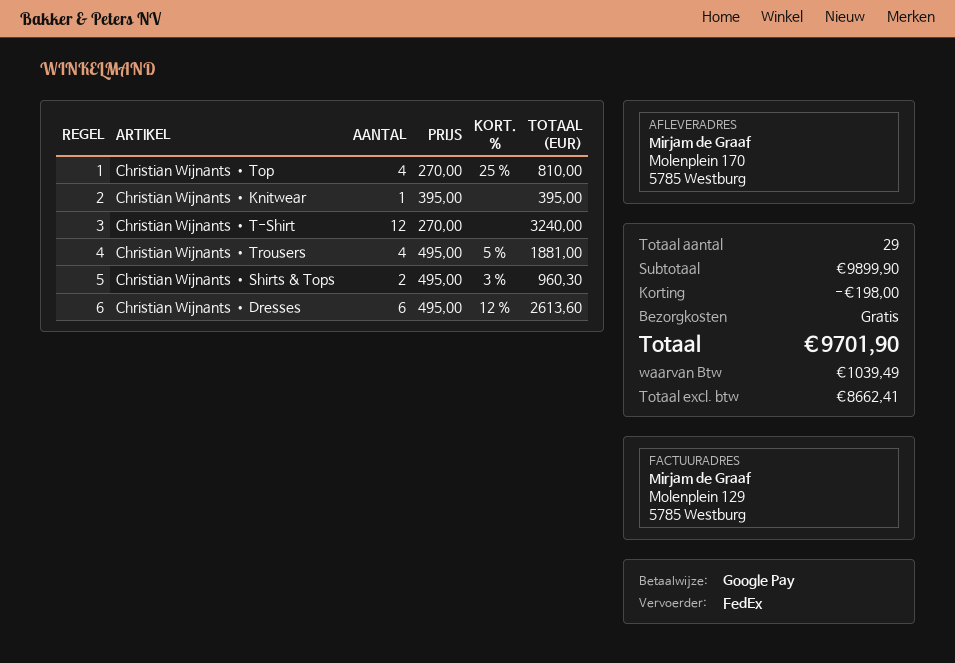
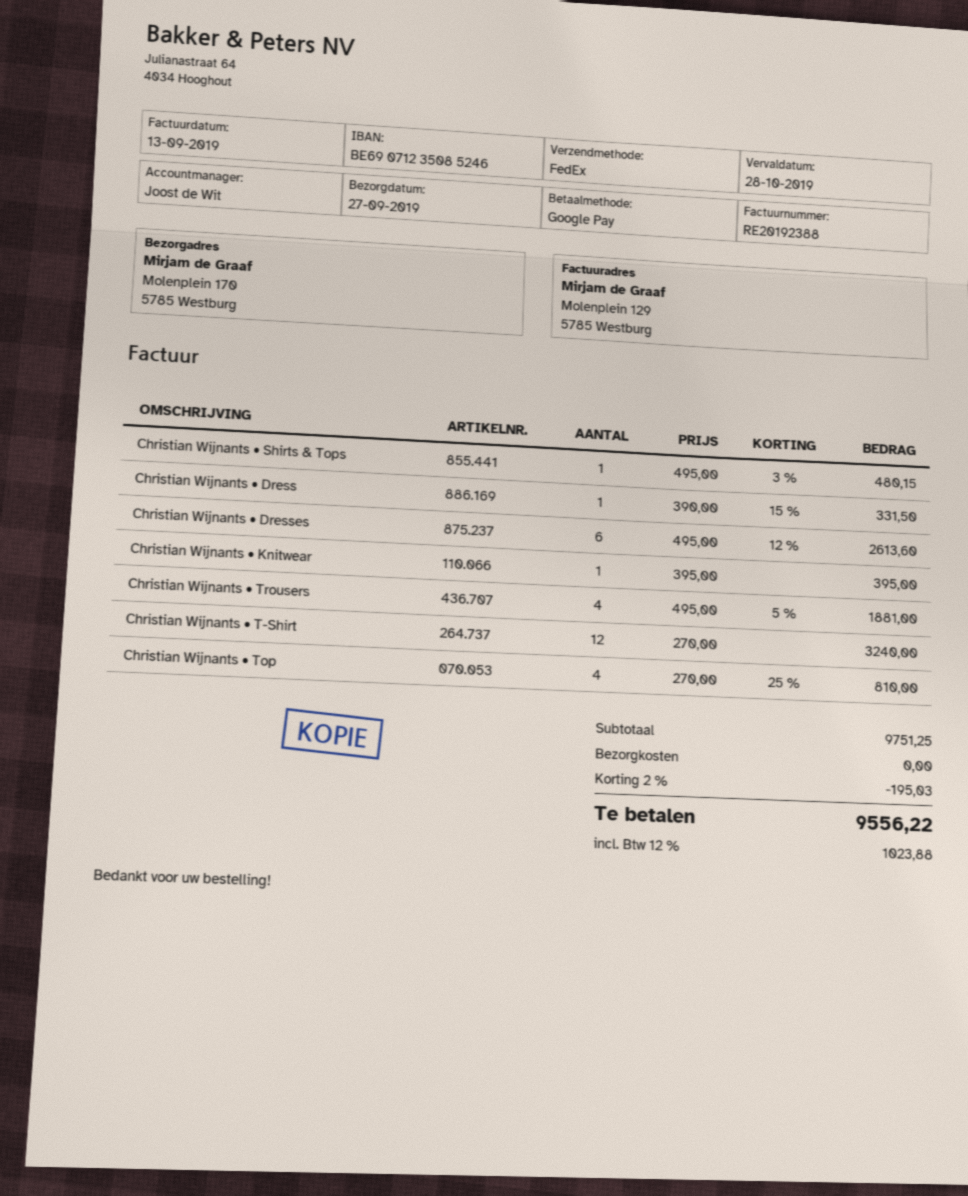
Christian Wijnants • Shirts & Tops: 2 x 495.00 - 3% = 960.30 -> 1 x 495.00 - 3% = 480.15
Christian Wijnants • Dress: none -> 1 x 390.00 - 15% = 331.50
subtotal: 9899.90 -> 9751.25
discount: 198.00 -> 195.03
tax: 1039.49 -> 1023.88
total: 9701.90 -> 9556.22

